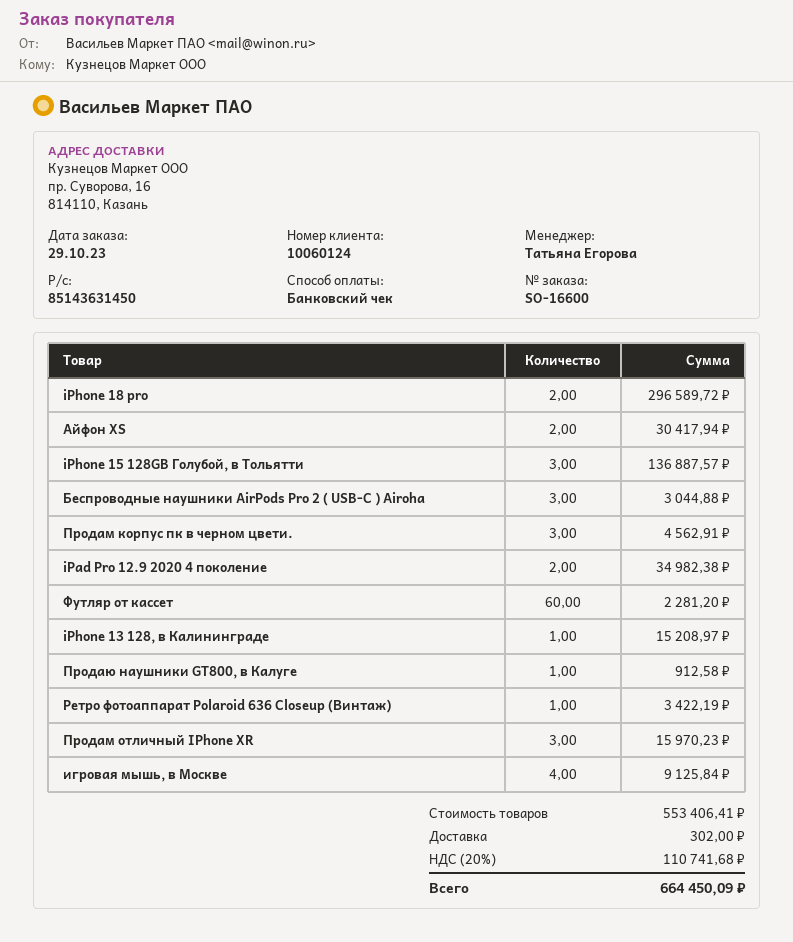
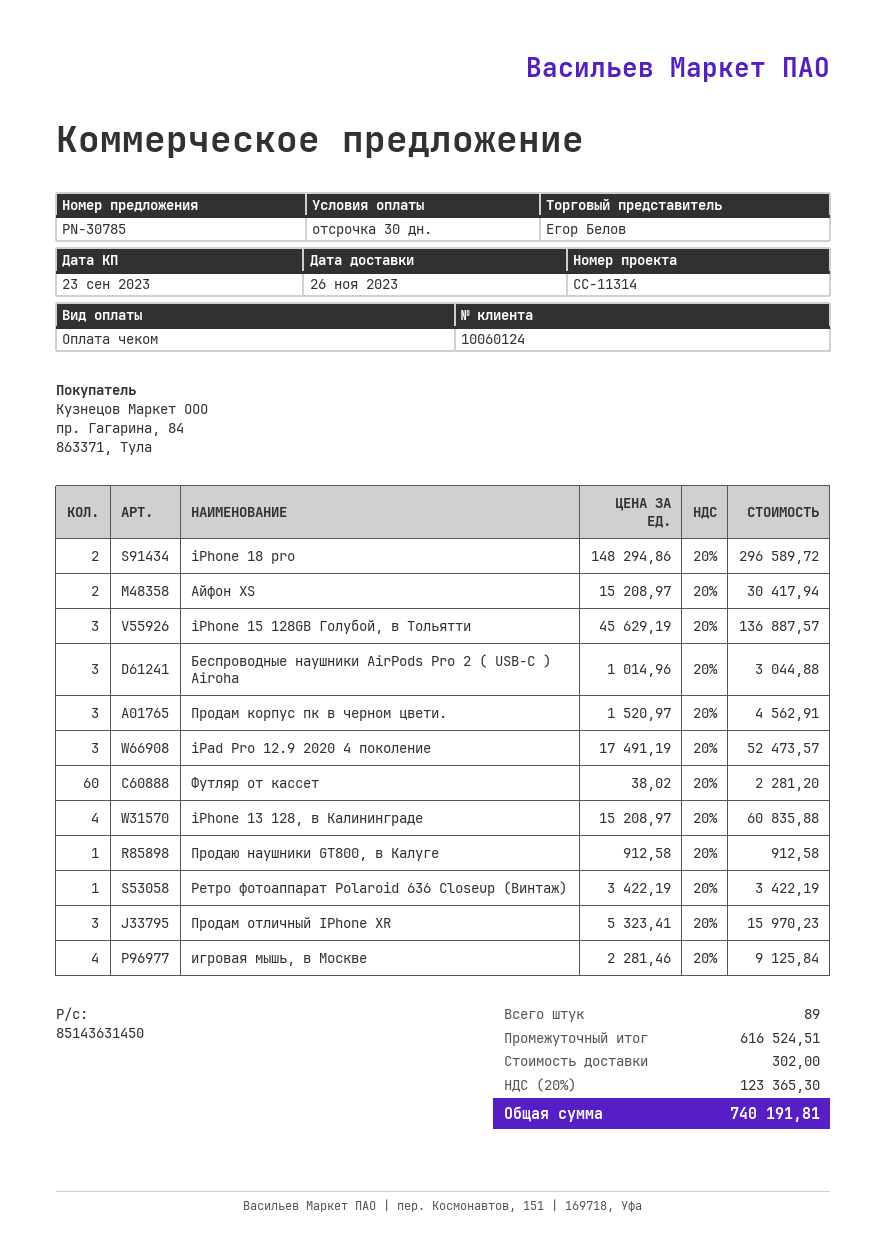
sales rep: Татьяна Егорова -> Егор Белов
iPad Pro 12.9 2020 4 поколение: 2 for 34982.38 -> 3 for 52473.57
iPhone 13 128, в Калининграде: 1 for 15208.97 -> 4 for 60835.88
subtotal: 553406.41 -> 616524.51
tax: 20% = 110741.68 -> 20% = 123365.30
total: 664450.09 -> 740191.81

